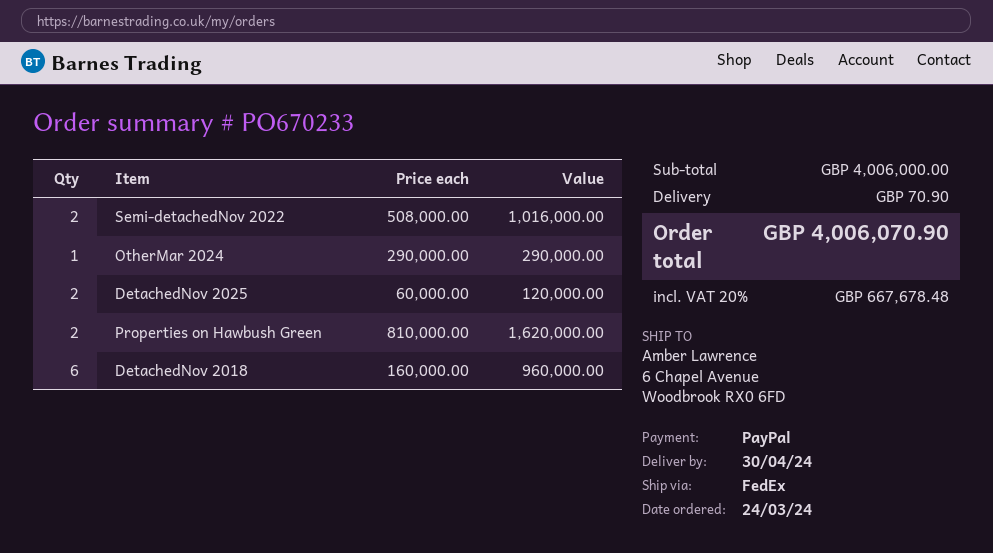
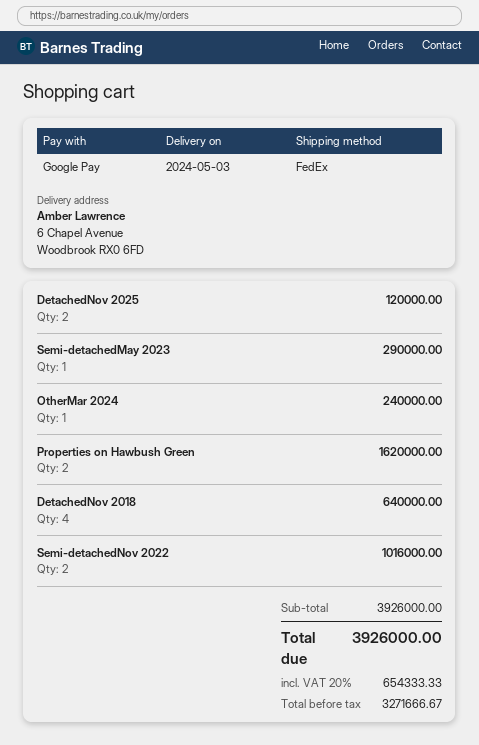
delivery date: 2024-04-30 -> 2024-05-03
payment method: PayPal -> Google Pay
OtherMar 2024: 1 for 290000.00 -> 1 for 240000.00
DetachedNov 2018: 6 for 960000.00 -> 4 for 640000.00
Semi-detachedMay 2023: none -> 1 for 290000.00
subtotal: 4006000.00 -> 3926000.00
shipping: 70.90 -> none
tax: 20% = 667678.48 -> 20% = 654333.33
total: 4006070.90 -> 3926000.00

